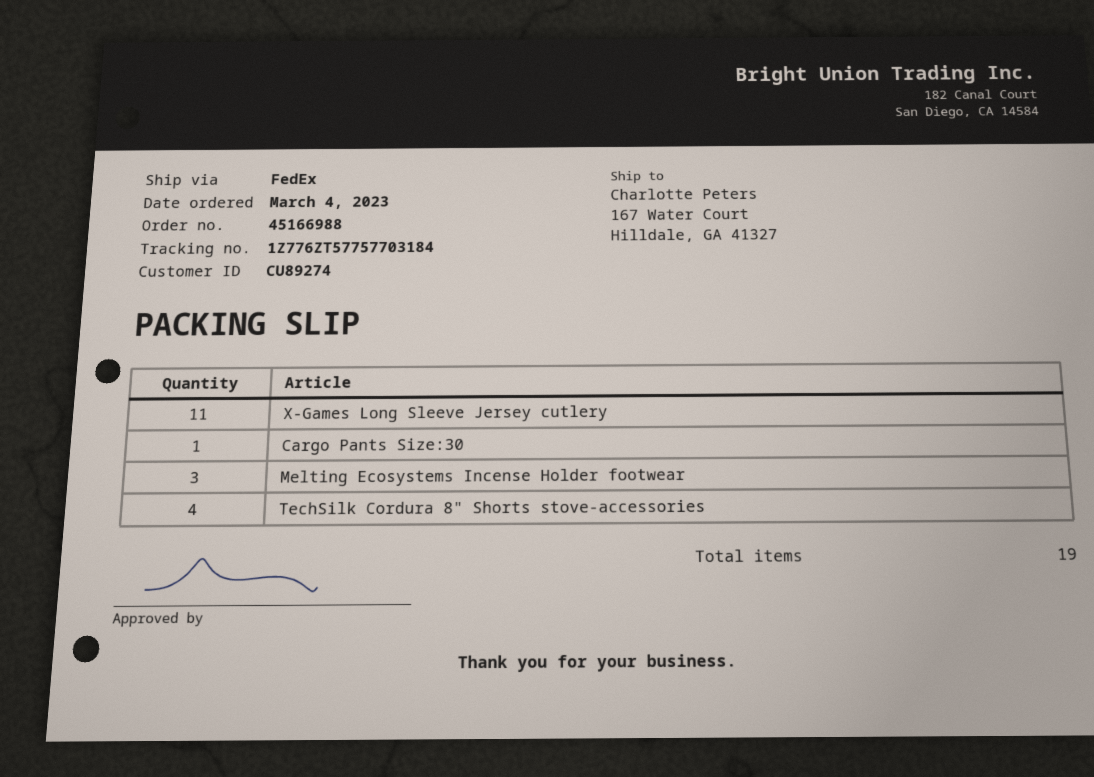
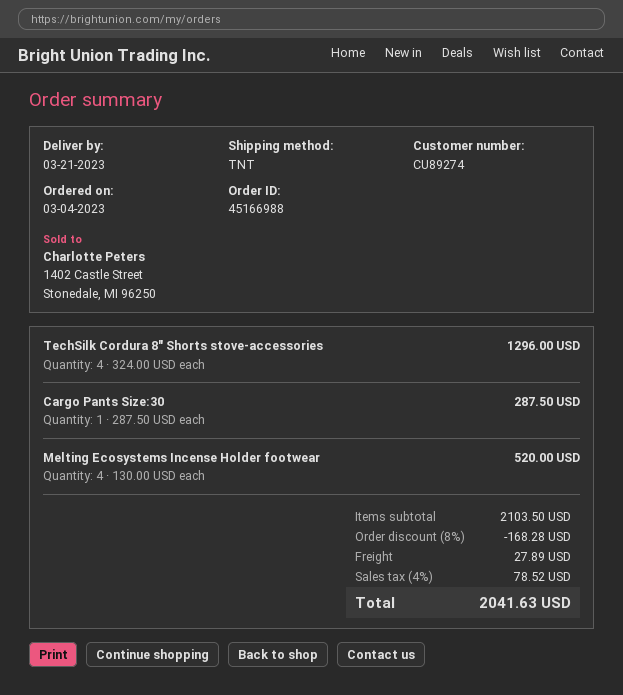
shipping method: FedEx -> TNT
X-Games Long Sleeve Jersey cutlery: 11 -> none
Melting Ecosystems Incense Holder footwear: 3 -> 4

